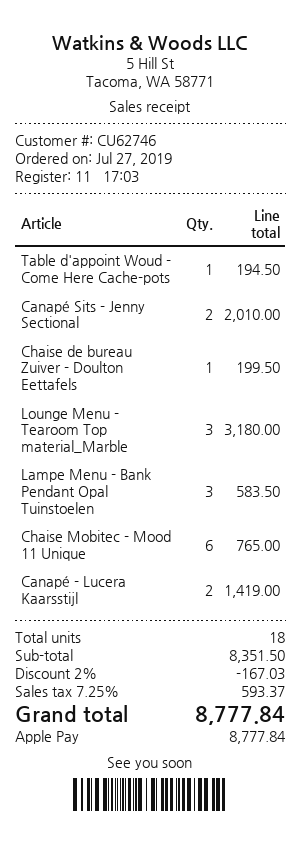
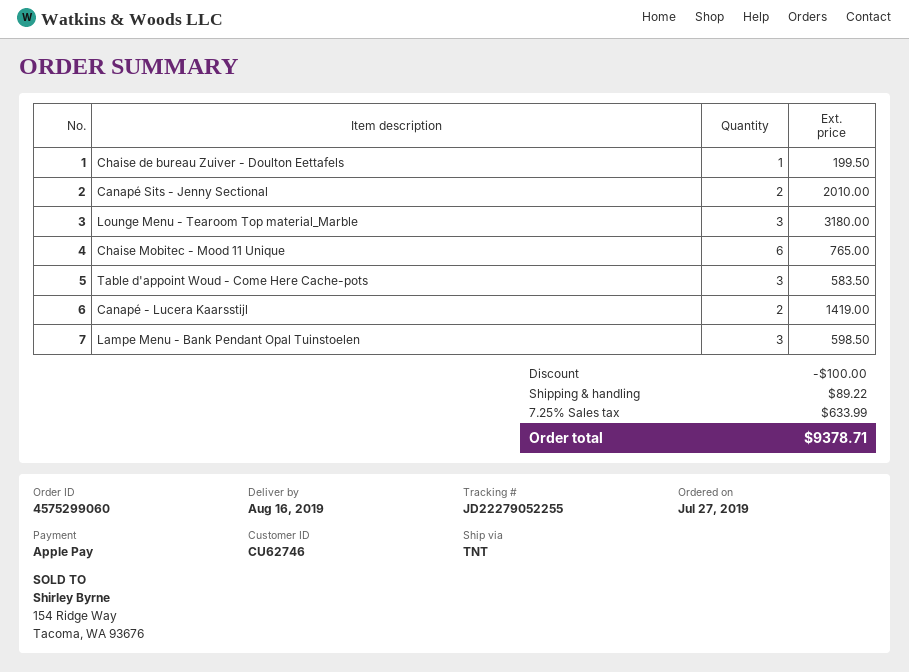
Table d'appoint Woud - Come Here Cache-pots: 1 for 194.50 -> 3 for 583.50
Lampe Menu - Bank Pendant Opal Tuinstoelen: 3 for 583.50 -> 3 for 598.50
discount: 167.03 -> 100.00
shipping: none -> 89.22
tax: 7.25% = 593.37 -> 7.25% = 633.99
total: 8777.84 -> 9378.71

